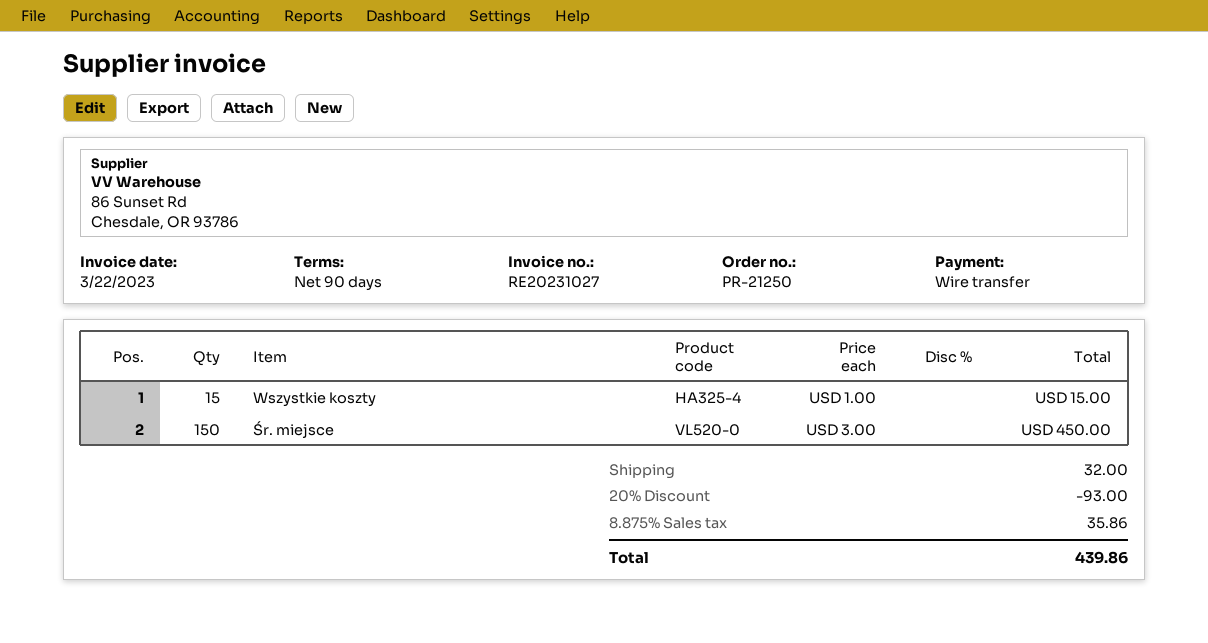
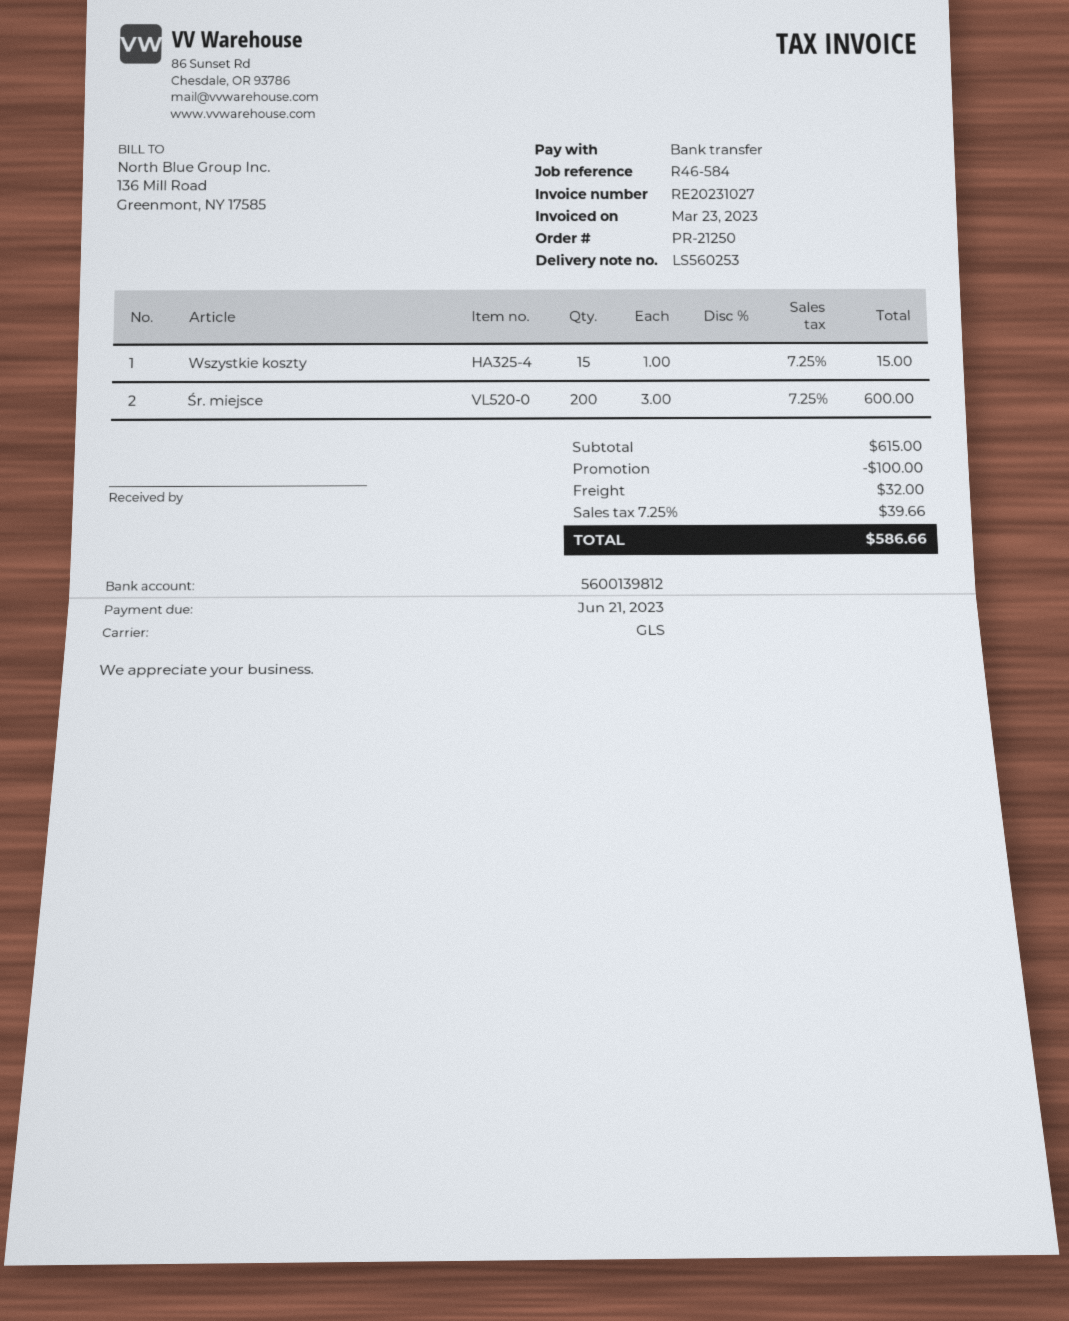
invoice date: 2023-03-22 -> 2023-03-23
Śr. miejsce: 150 x 3.00 = 450.00 -> 200 x 3.00 = 600.00
discount: 93.00 -> 100.00
tax: 8.875% = 35.86 -> 7.25% = 39.66
total: 439.86 -> 586.66

